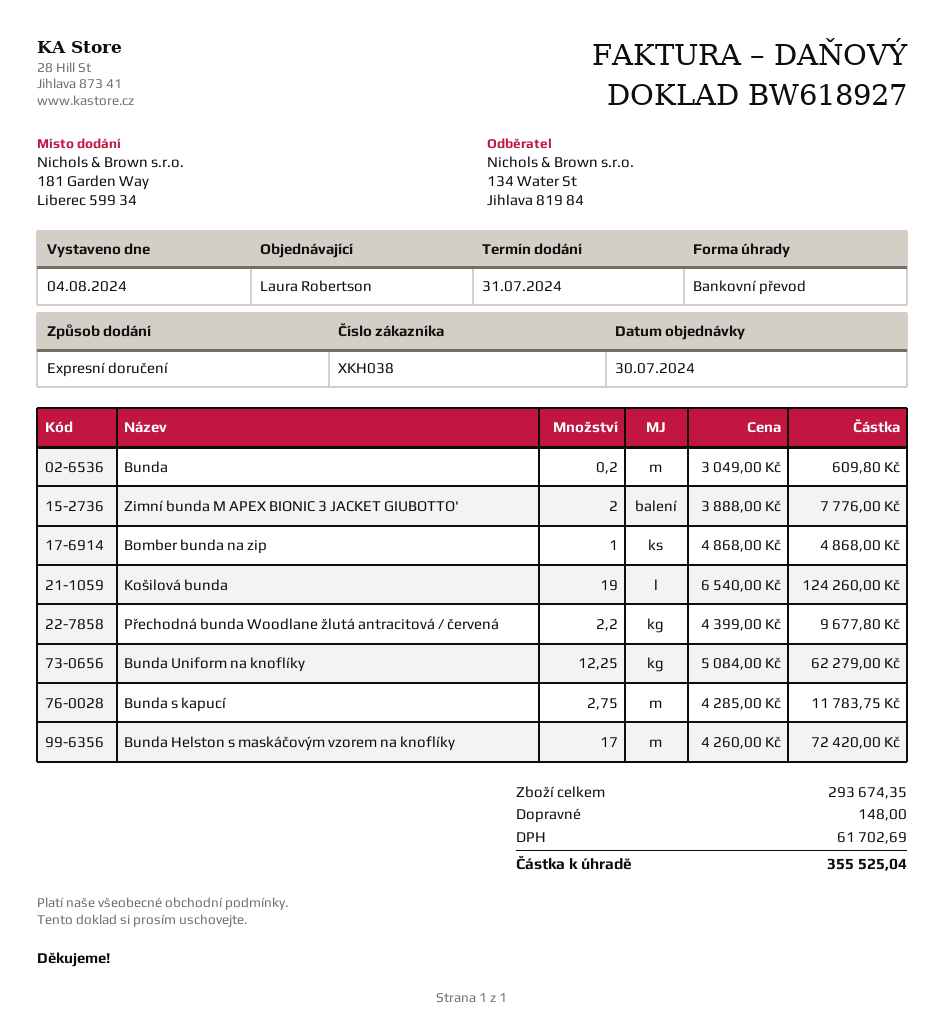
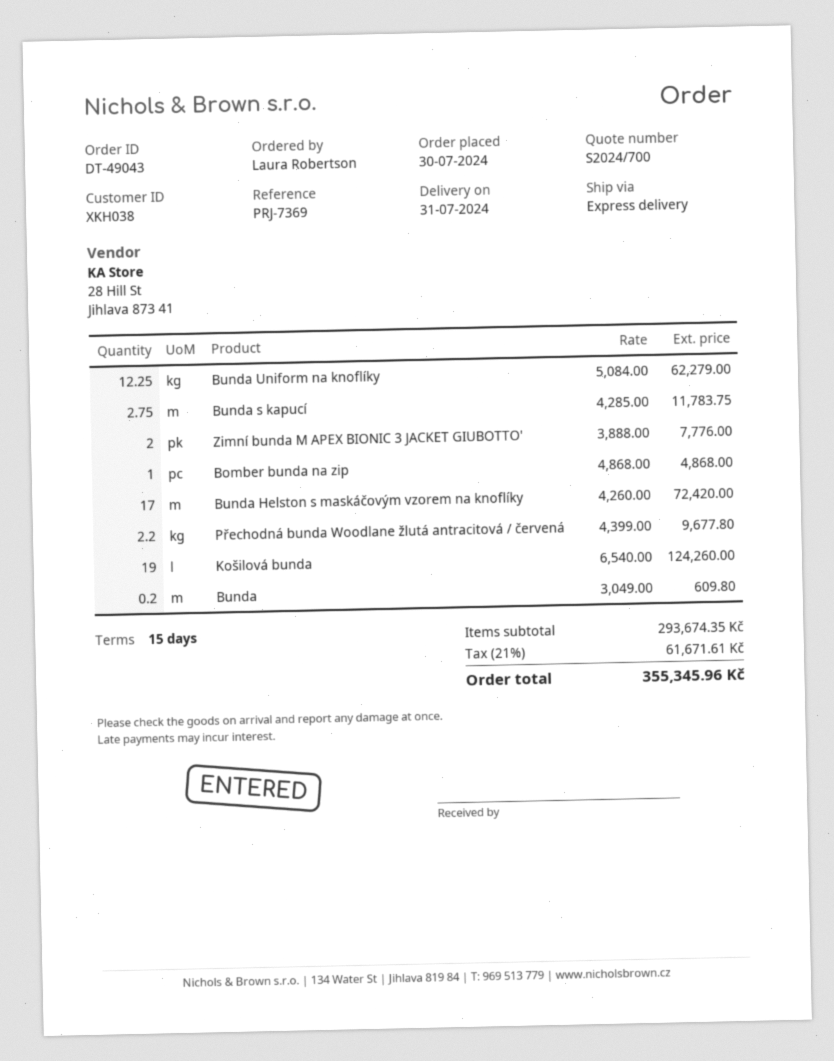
shipping: 148.00 -> none
tax: 61702.69 -> 61671.61
total: 355525.04 -> 355345.96

